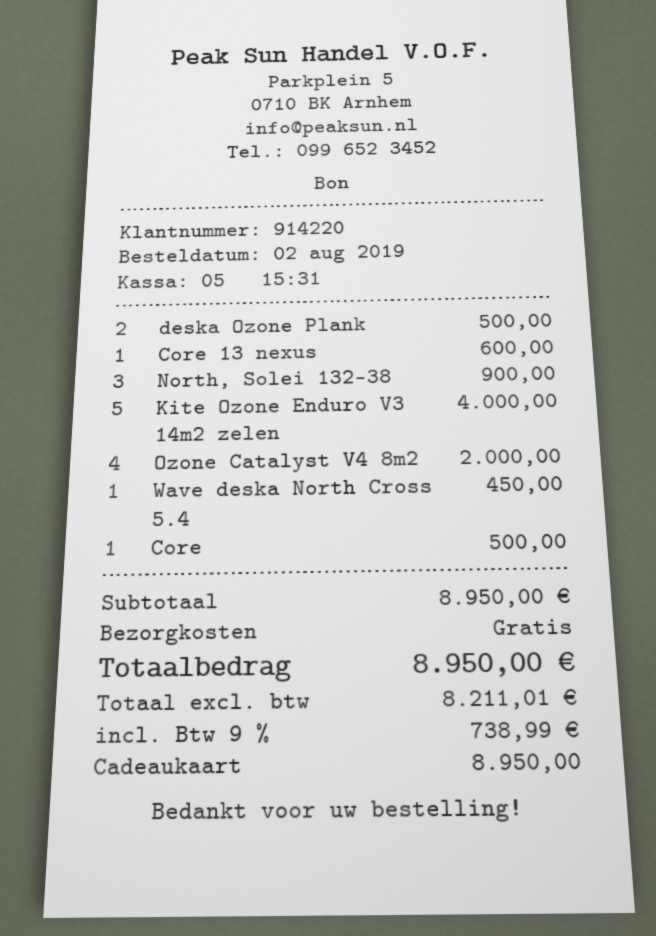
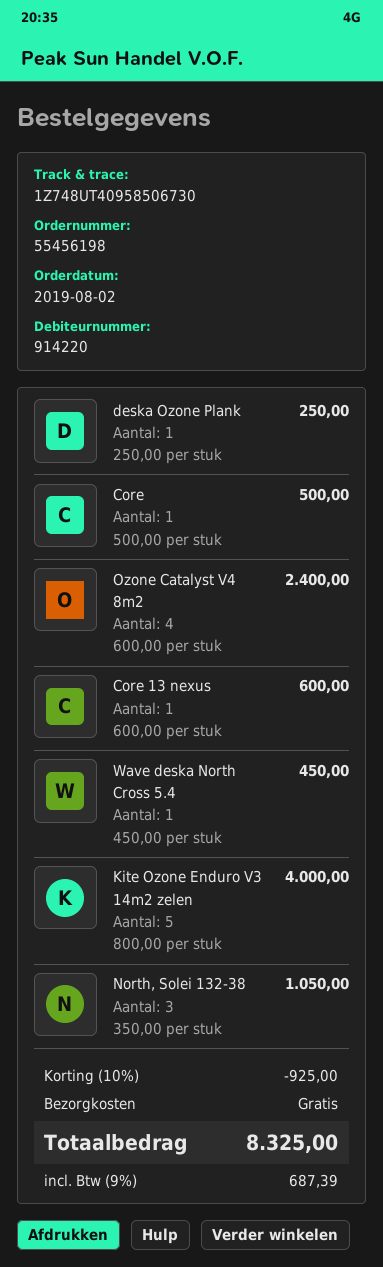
deska Ozone Plank: 2 for 500.00 -> 1 for 250.00
North, Solei 132-38: 3 for 900.00 -> 3 for 1050.00
Ozone Catalyst V4 8m2: 4 for 2000.00 -> 4 for 2400.00
discount: none -> 10% = 925.00
tax: 9% = 738.99 -> 9% = 687.39
total: 8950.00 -> 8325.00

